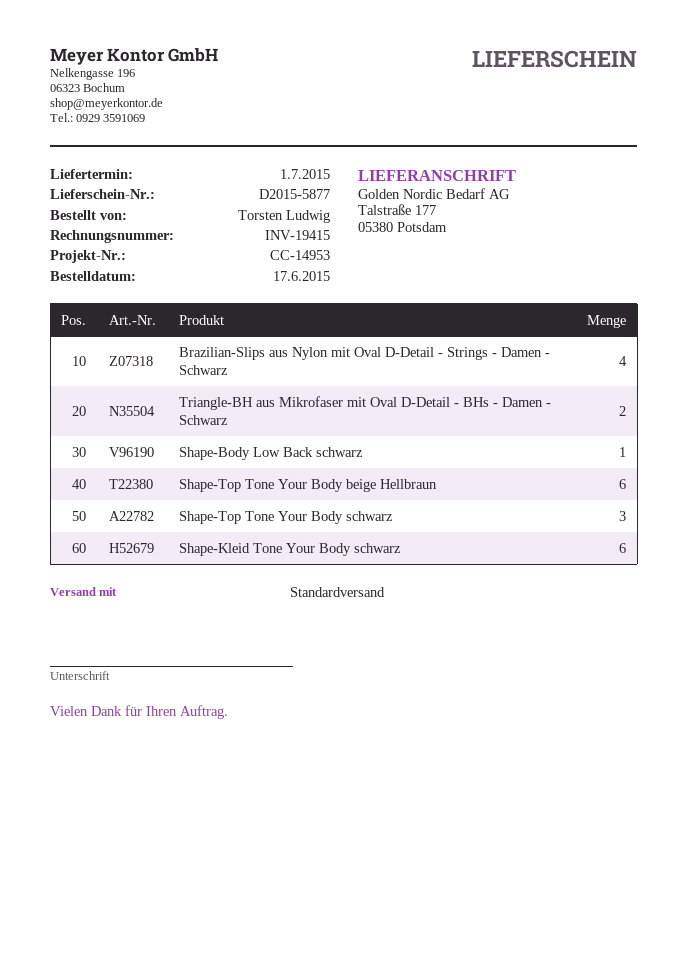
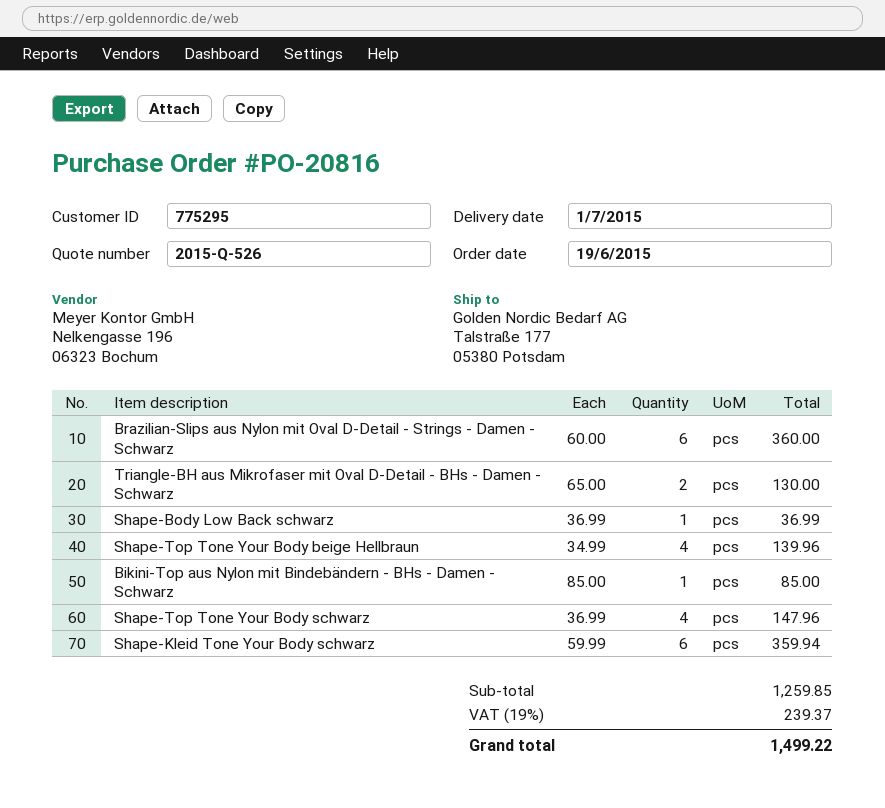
order date: 2015-06-17 -> 2015-06-19
Brazilian-Slips aus Nylon mit Oval D-Detail - Strings - Damen - Schwarz: 4 -> 6
Shape-Top Tone Your Body beige Hellbraun: 6 -> 4
Shape-Top Tone Your Body schwarz: 3 -> 4
Bikini-Top aus Nylon mit Bindebändern - BHs - Damen - Schwarz: none -> 1

